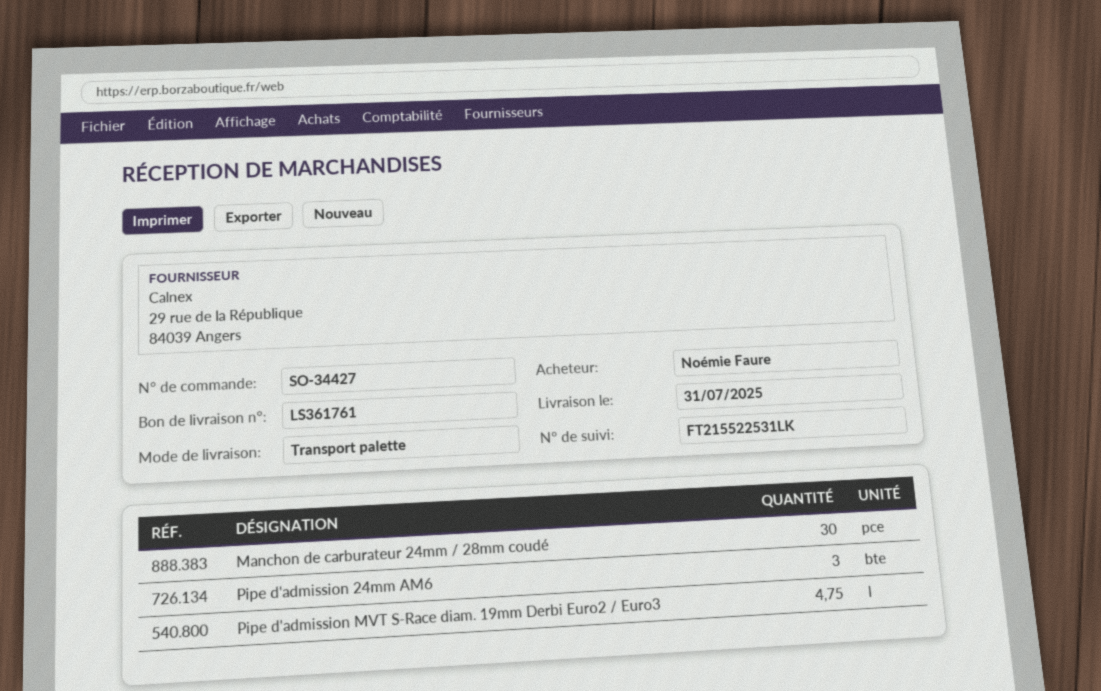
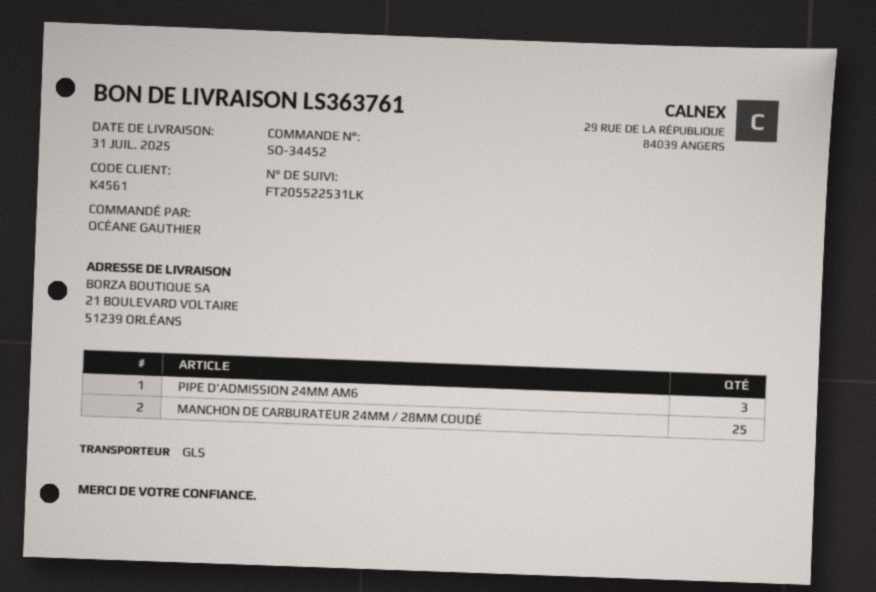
order number: SO-34427 -> SO-34452
delivery note number: LS361761 -> LS363761
ordered by: Noémie Faure -> OCÉANE GAUTHIER
shipping method: pallet freight -> GLS
tracking number: FT215522531LK -> FT205522531LK
Manchon de carburateur 24mm / 28mm coudé: 30 -> 25
Pipe d'admission MVT S-Race diam. 19mm Derbi Euro2 / Euro3: 4.75 -> none

